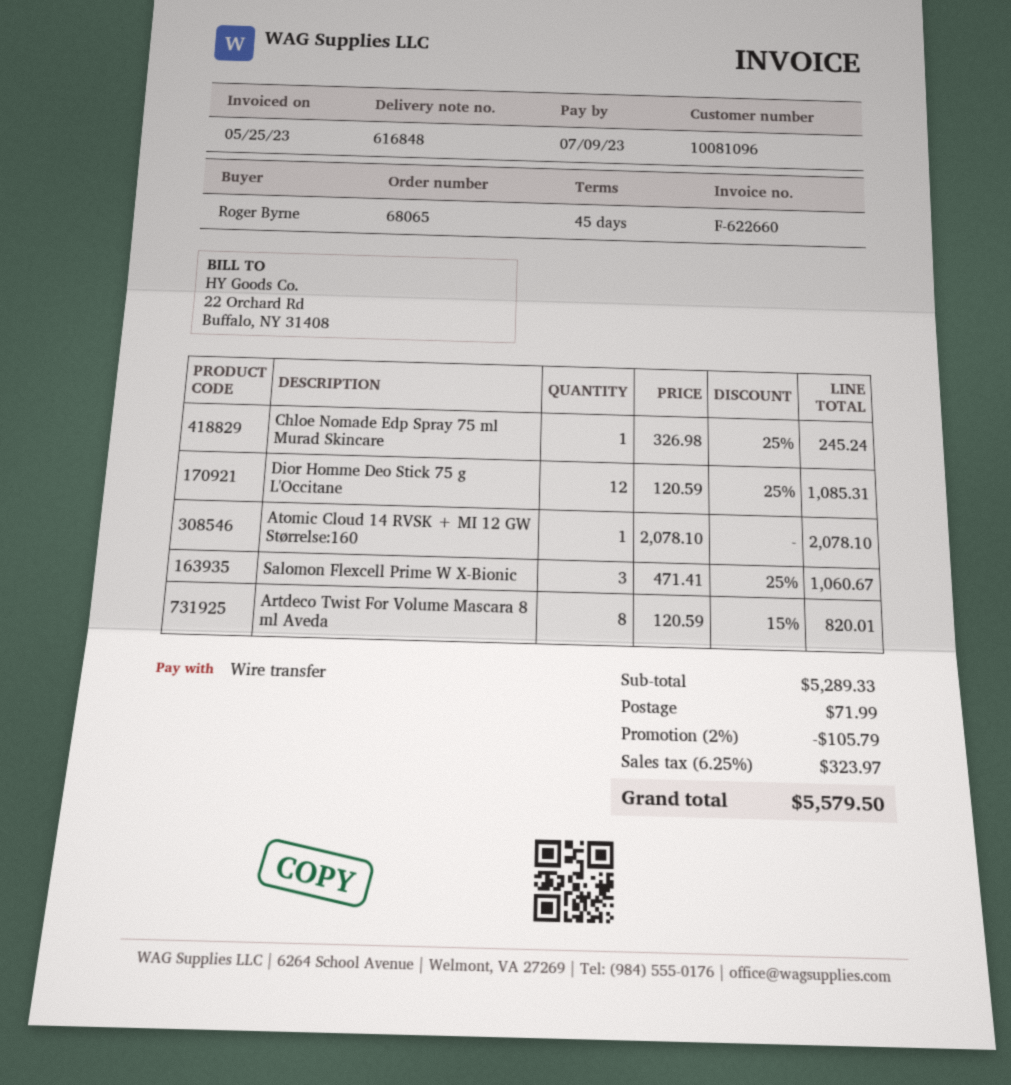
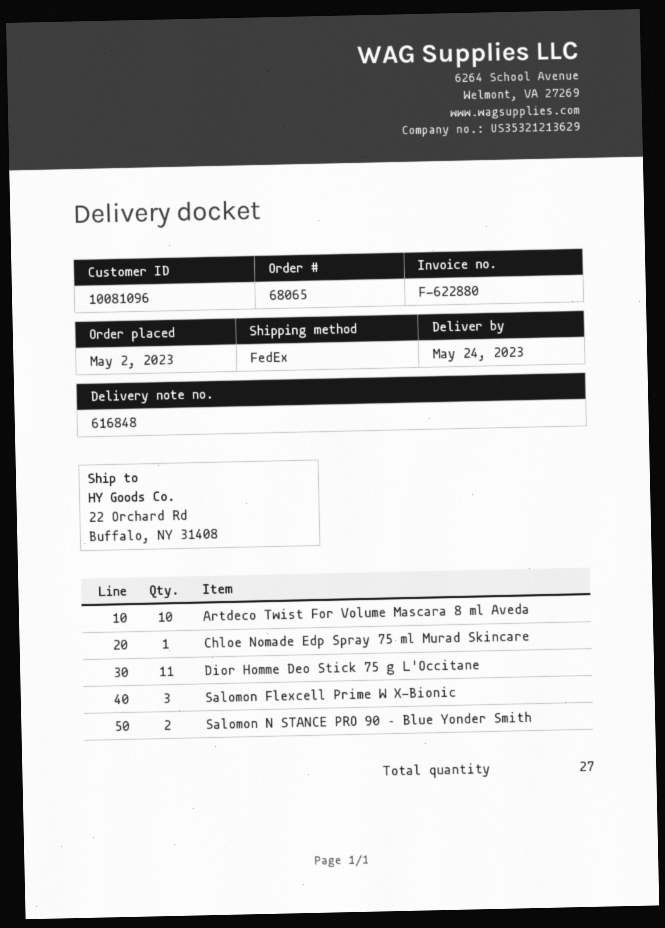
invoice number: F-622660 -> F-622880
Dior Homme Deo Stick 75 g L'Occitane: 12 -> 11
Atomic Cloud 14 RVSK + MI 12 GW Størrelse:160: 1 -> none
Artdeco Twist For Volume Mascara 8 ml Aveda: 8 -> 10
Salomon N STANCE PRO 90 – Blue Yonder Smith: none -> 2

